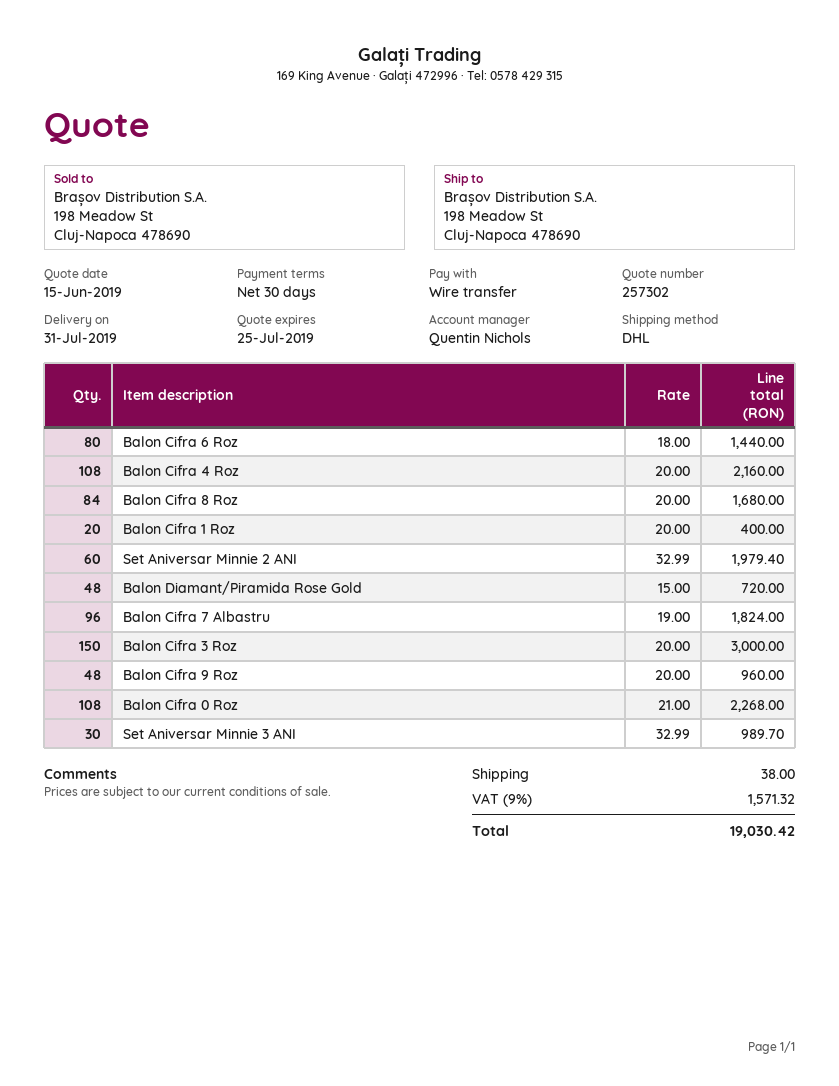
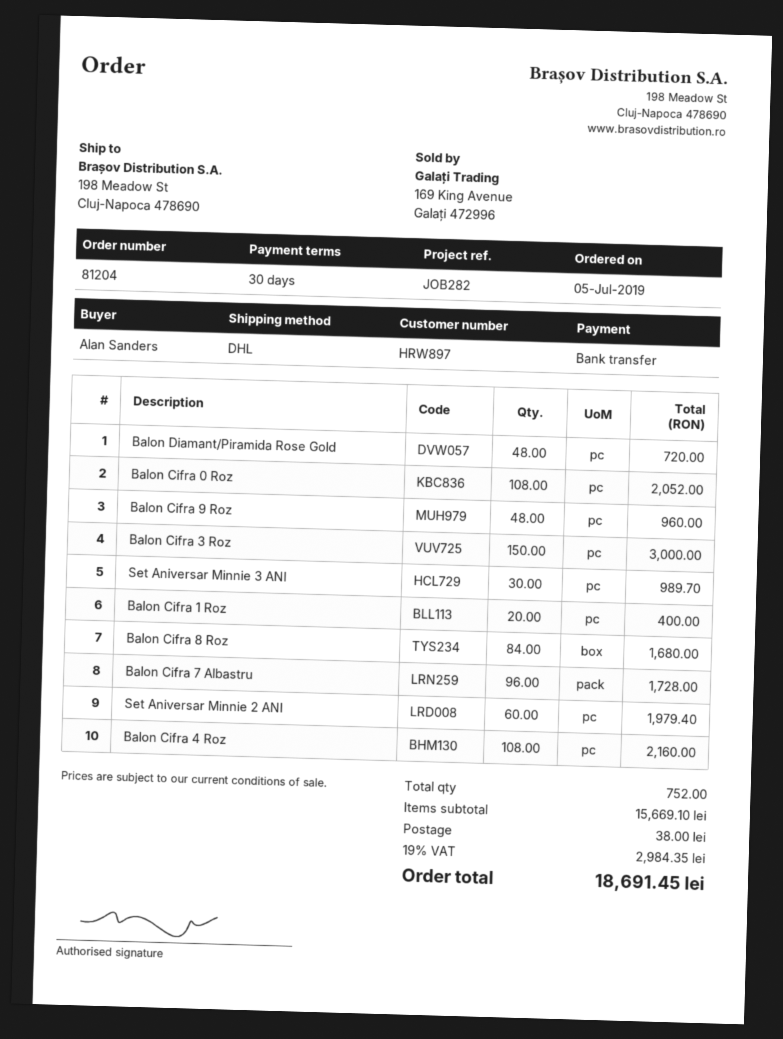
Balon Cifra 6 Roz: 80 for 1440.00 -> none
Balon Cifra 7 Albastru: 96 for 1824.00 -> 96 for 1728.00
Balon Cifra 0 Roz: 108 for 2268.00 -> 108 for 2052.00
tax: 9% = 1571.32 -> 19% = 2984.35
total: 19030.42 -> 18691.45

